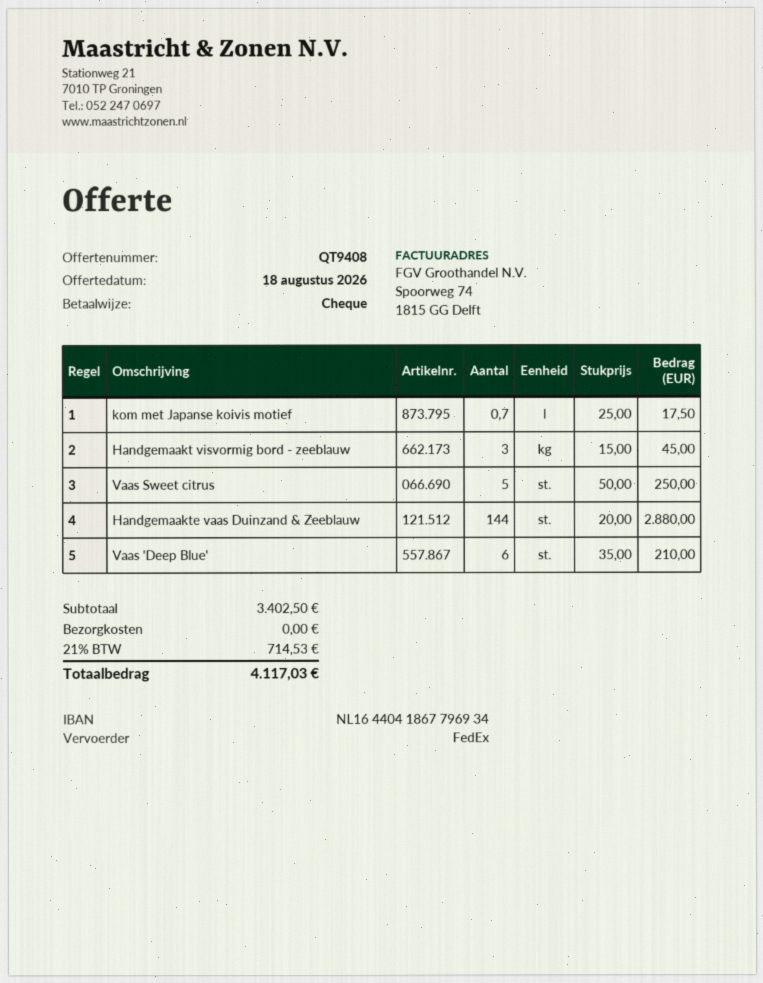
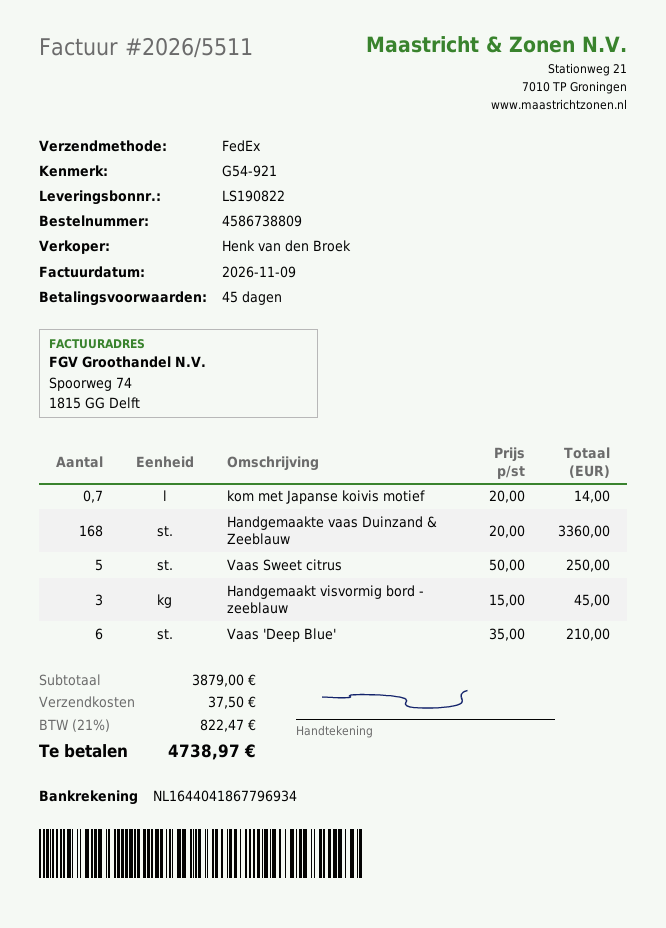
kom met Japanse koivis motief: 0.7 x 25.00 = 17.50 -> 0.7 x 20.00 = 14.00
Handgemaakte vaas Duinzand & Zeeblauw: 144 x 20.00 = 2880.00 -> 168 x 20.00 = 3360.00
subtotal: 3402.50 -> 3879.00
shipping: 0.00 -> 37.50
tax: 21% = 714.53 -> 21% = 822.47
total: 4117.03 -> 4738.97

